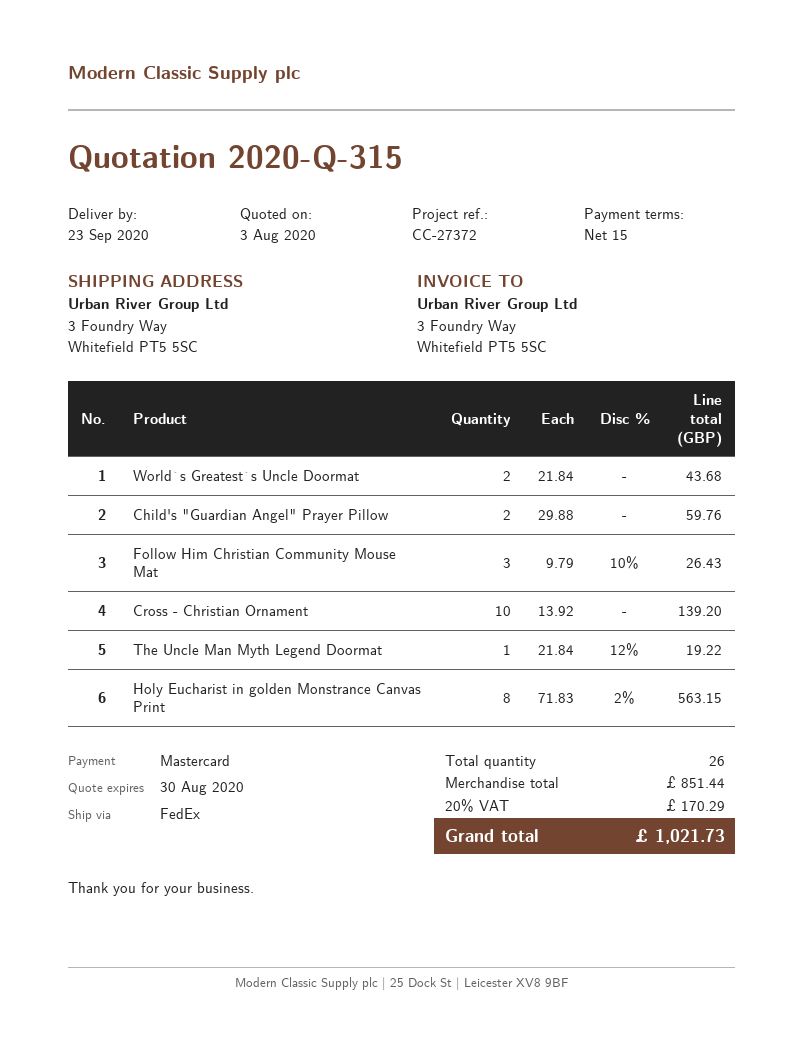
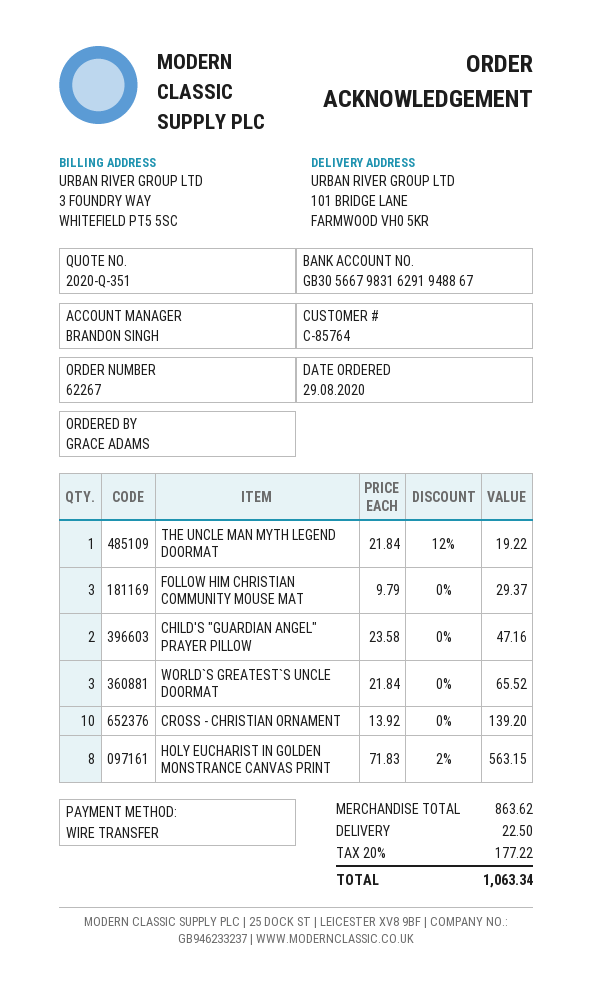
quote number: 2020-Q-315 -> 2020-Q-351
payment method: Mastercard -> bank transfer
ship to: 3 Foundry Way, Whitefield PT5 5SC -> 101 BRIDGE LANE, FARMWOOD VH0 5KR
World`s Greatest`s Uncle Doormat: 2 x 21.84 = 43.68 -> 3 x 21.84 = 65.52
Child's "Guardian Angel" Prayer Pillow: 2 x 29.88 = 59.76 -> 2 x 23.58 = 47.16
Follow Him Christian Community Mouse Mat: 3 x 9.79 - 10% = 26.43 -> 3 x 9.79 = 29.37
subtotal: 851.44 -> 863.62
shipping: none -> 22.50
tax: 20% = 170.29 -> 20% = 177.22
total: 1021.73 -> 1063.34

